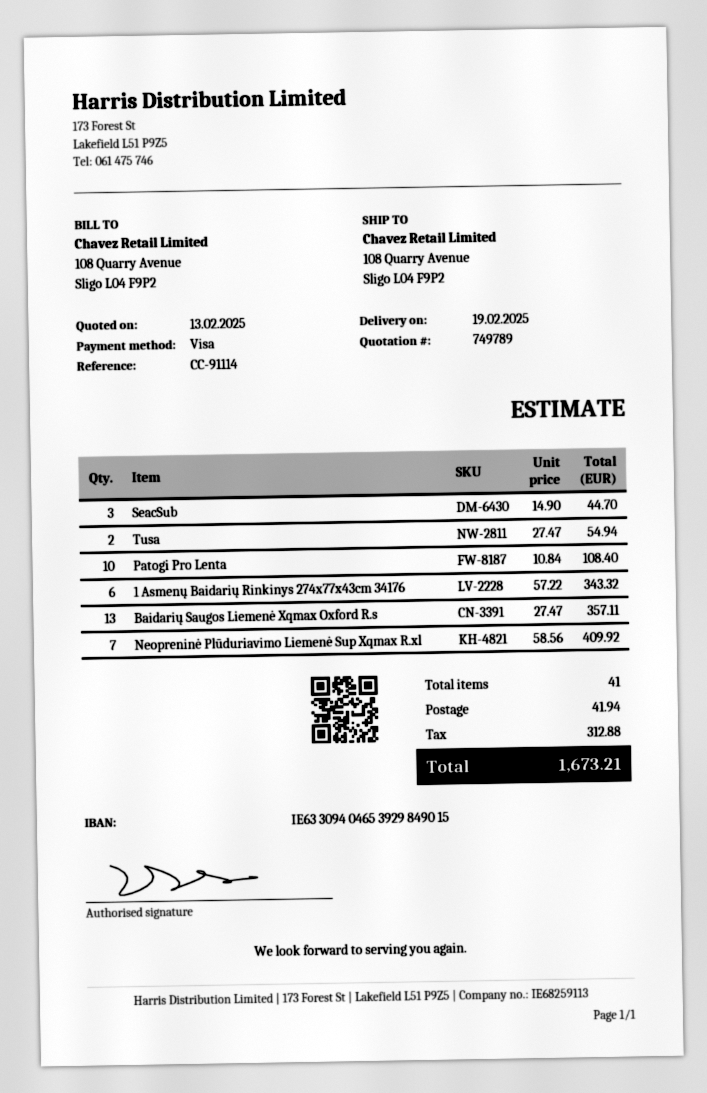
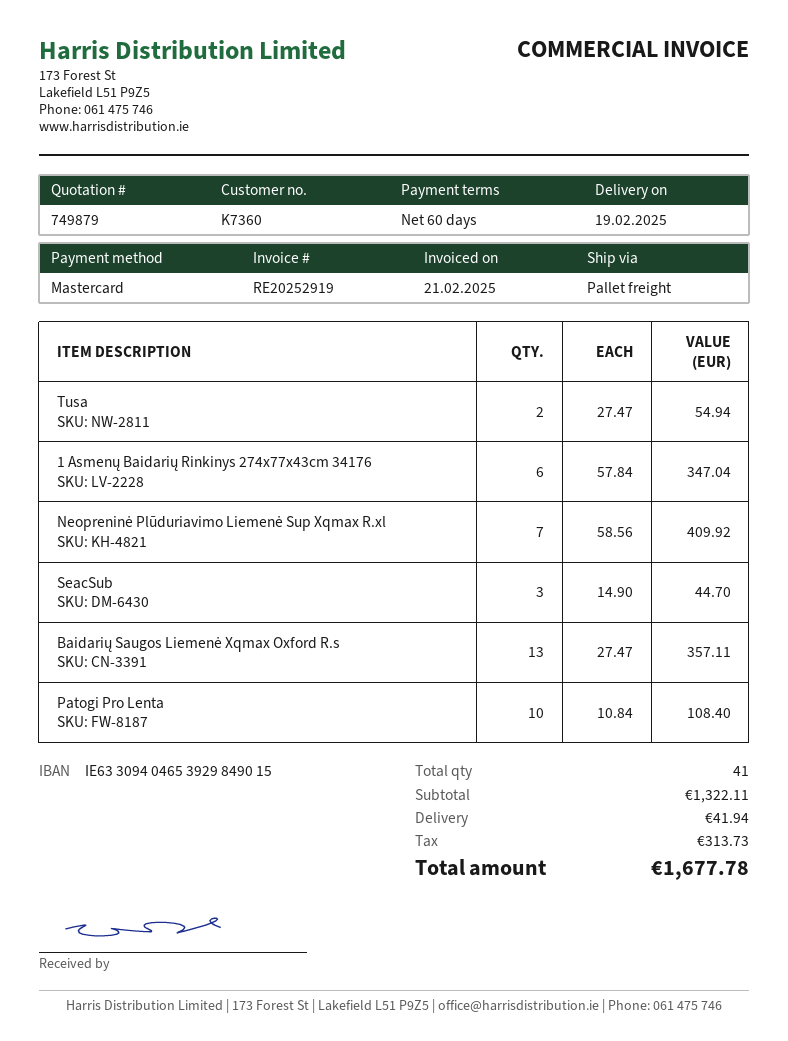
quote number: 749789 -> 749879
payment method: Visa -> Mastercard
1 Asmenų Baidarių Rinkinys 274x77x43cm 34176: 6 x 57.22 = 343.32 -> 6 x 57.84 = 347.04
tax: 312.88 -> 313.73
total: 1673.21 -> 1677.78

